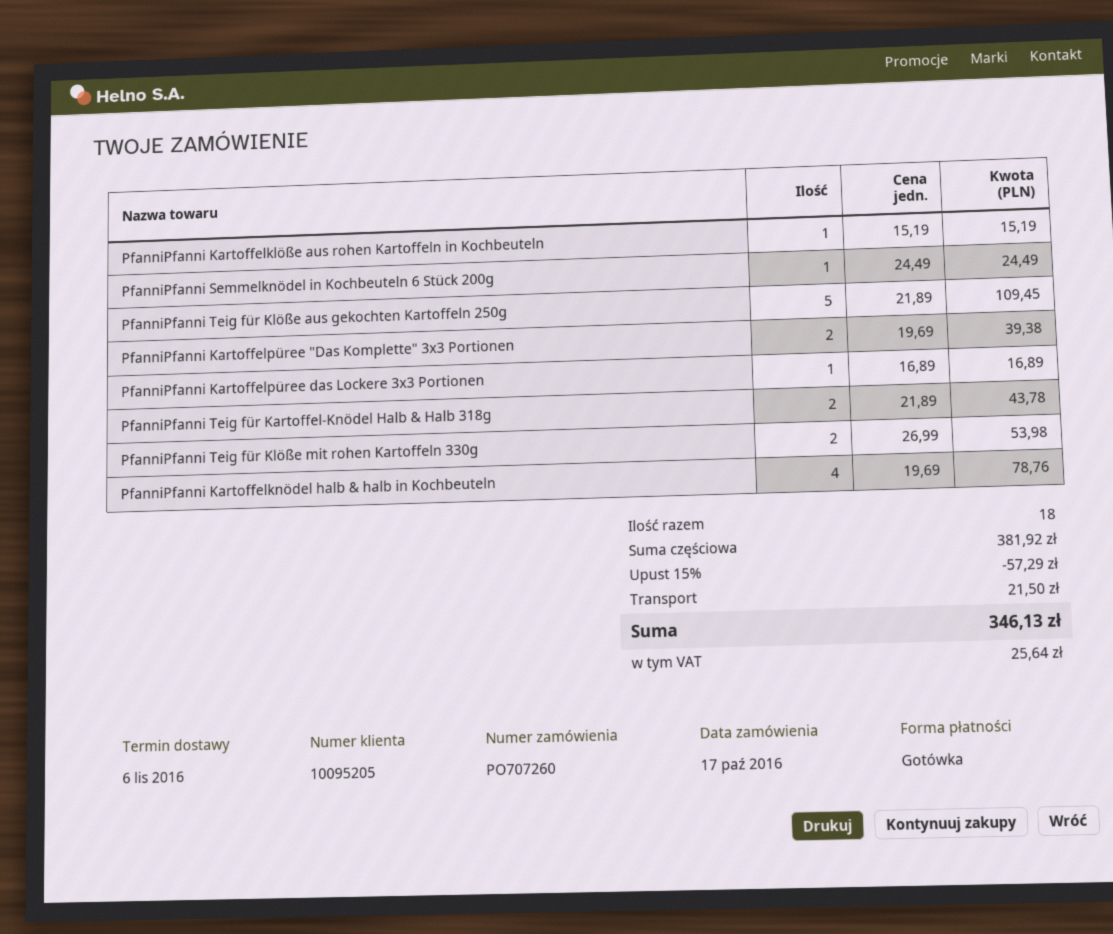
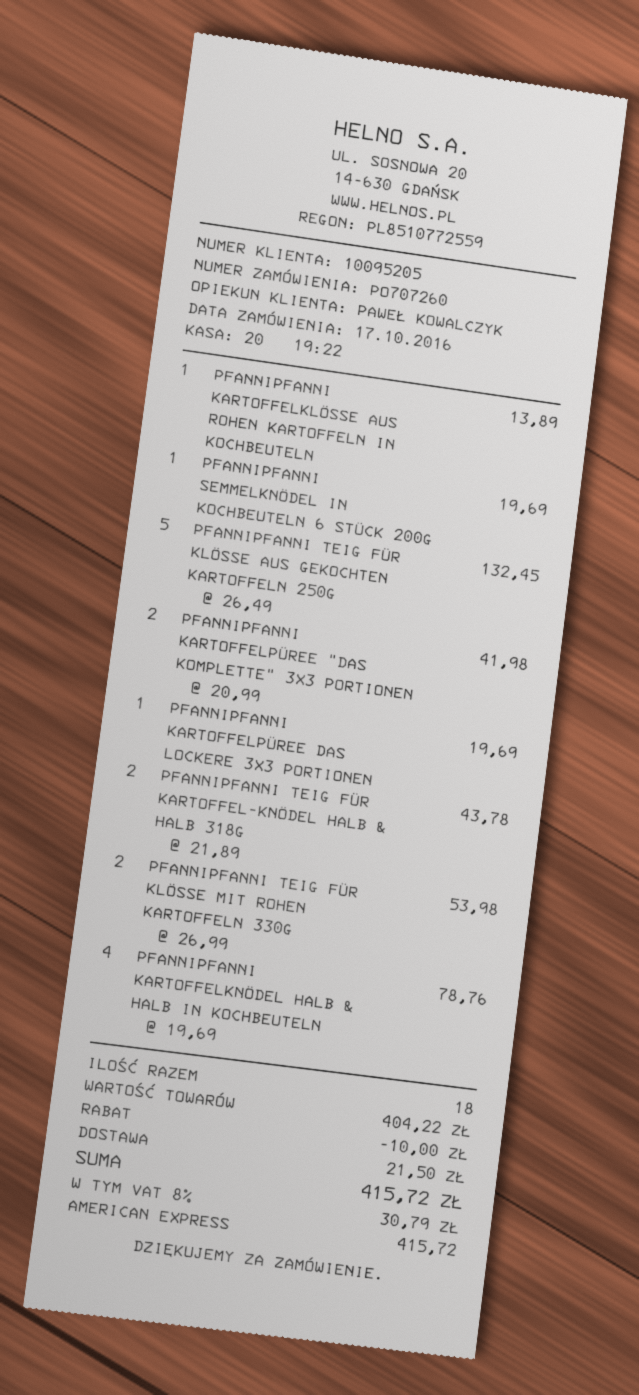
payment method: cash -> American Express
PfanniPfanni Kartoffelklöße aus rohen Kartoffeln in Kochbeuteln: 1 x 15.19 = 15.19 -> 1 x 13.89 = 13.89
PfanniPfanni Semmelknödel in Kochbeuteln 6 Stück 200g: 1 x 24.49 = 24.49 -> 1 x 19.69 = 19.69
PfanniPfanni Teig für Klöße aus gekochten Kartoffeln 250g: 5 x 21.89 = 109.45 -> 5 x 26.49 = 132.45
PfanniPfanni Kartoffelpüree "Das Komplette" 3x3 Portionen: 2 x 19.69 = 39.38 -> 2 x 20.99 = 41.98
PfanniPfanni Kartoffelpüree das Lockere 3x3 Portionen: 1 x 16.89 = 16.89 -> 1 x 19.69 = 19.69
subtotal: 381.92 -> 404.22
discount: 57.29 -> 10.00
tax: 25.64 -> 30.79
total: 346.13 -> 415.72

